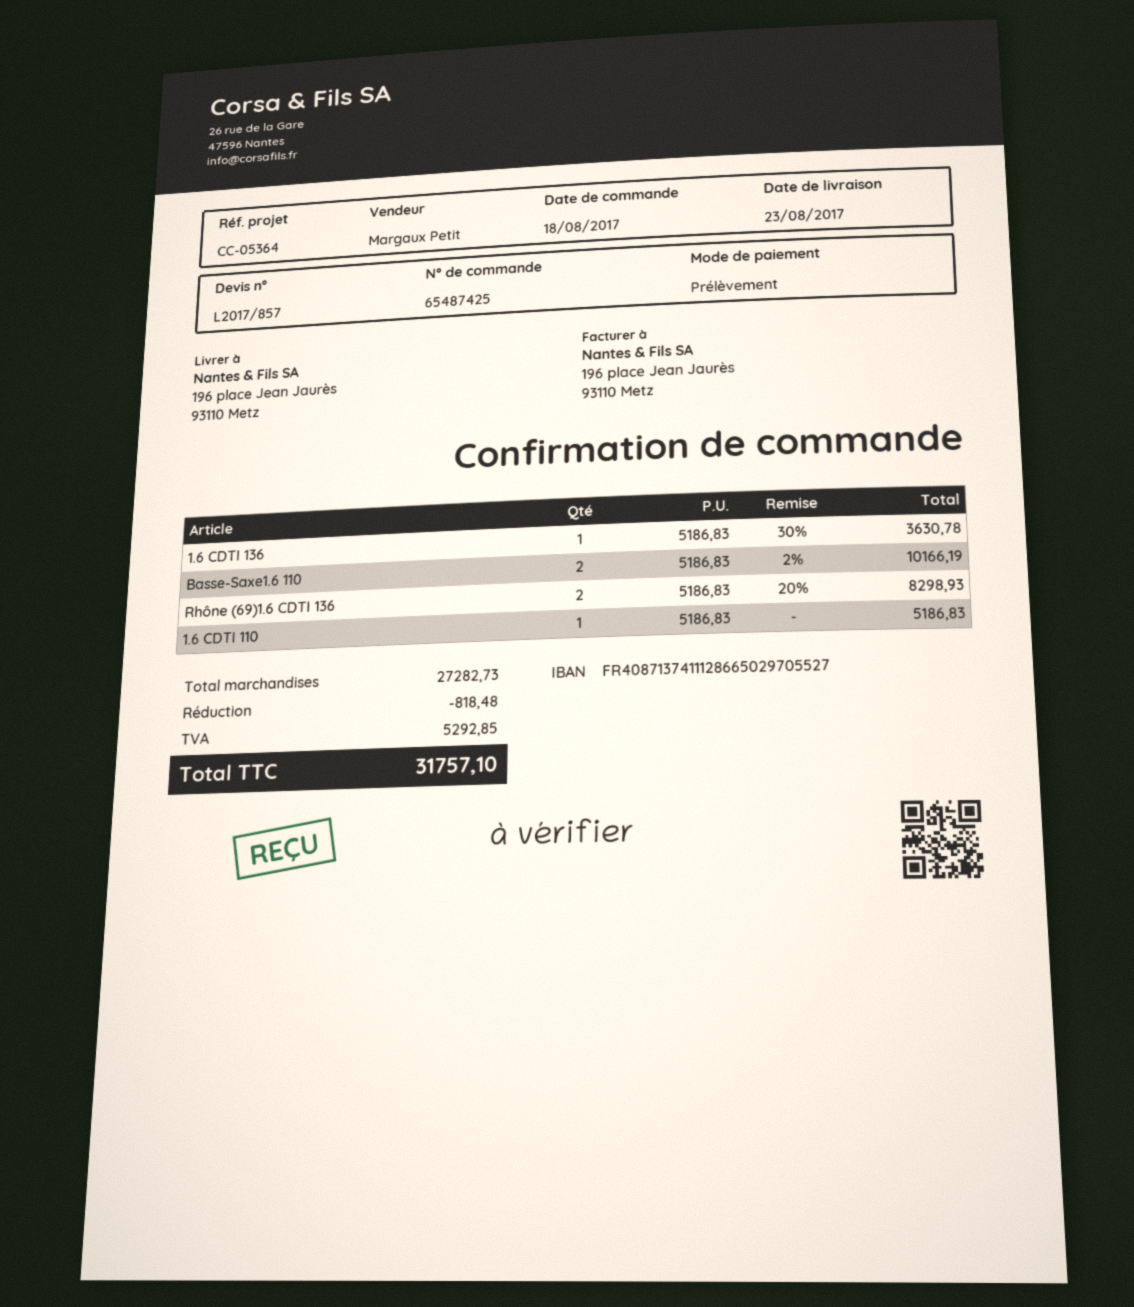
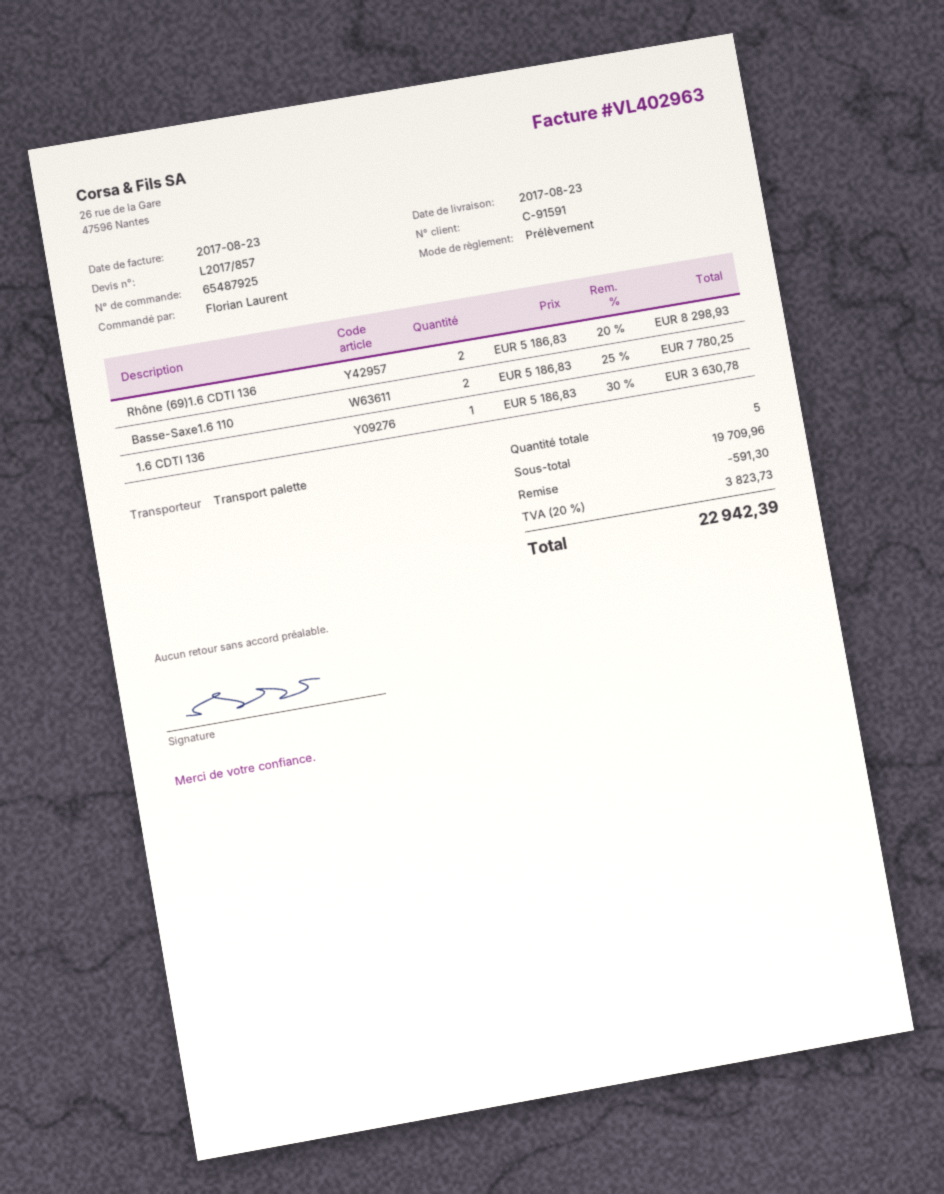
order number: 65487425 -> 65487925
Basse-Saxe1.6 110: 2 x 5186.83 - 2% = 10166.19 -> 2 x 5186.83 - 25% = 7780.25
1.6 CDTI 110: 1 x 5186.83 = 5186.83 -> none
subtotal: 27282.73 -> 19709.96
discount: 818.48 -> 591.30
tax: 5292.85 -> 3823.73
total: 31757.10 -> 22942.39

